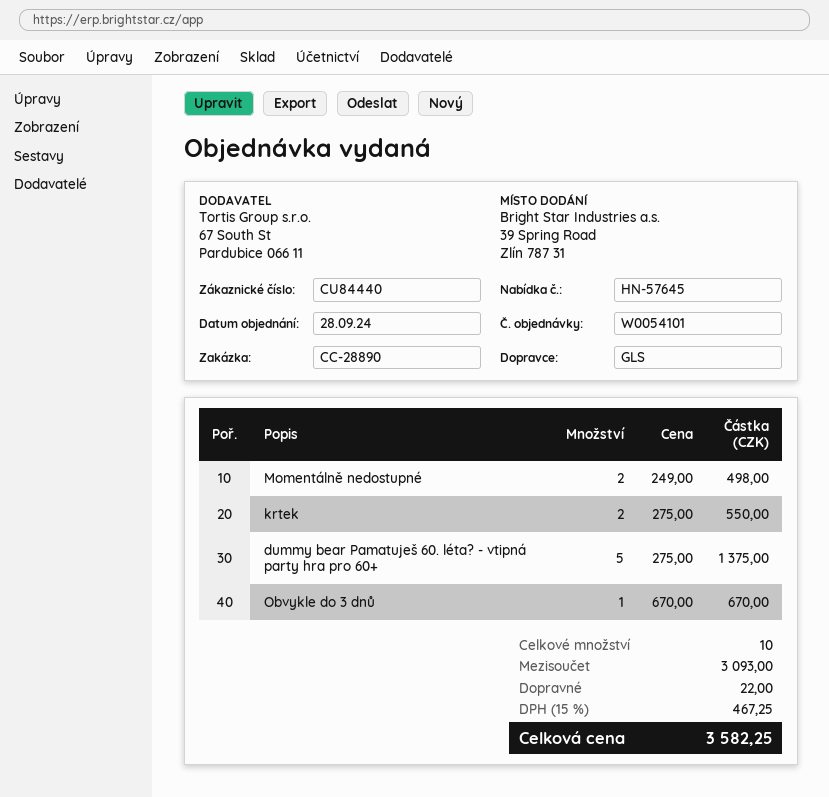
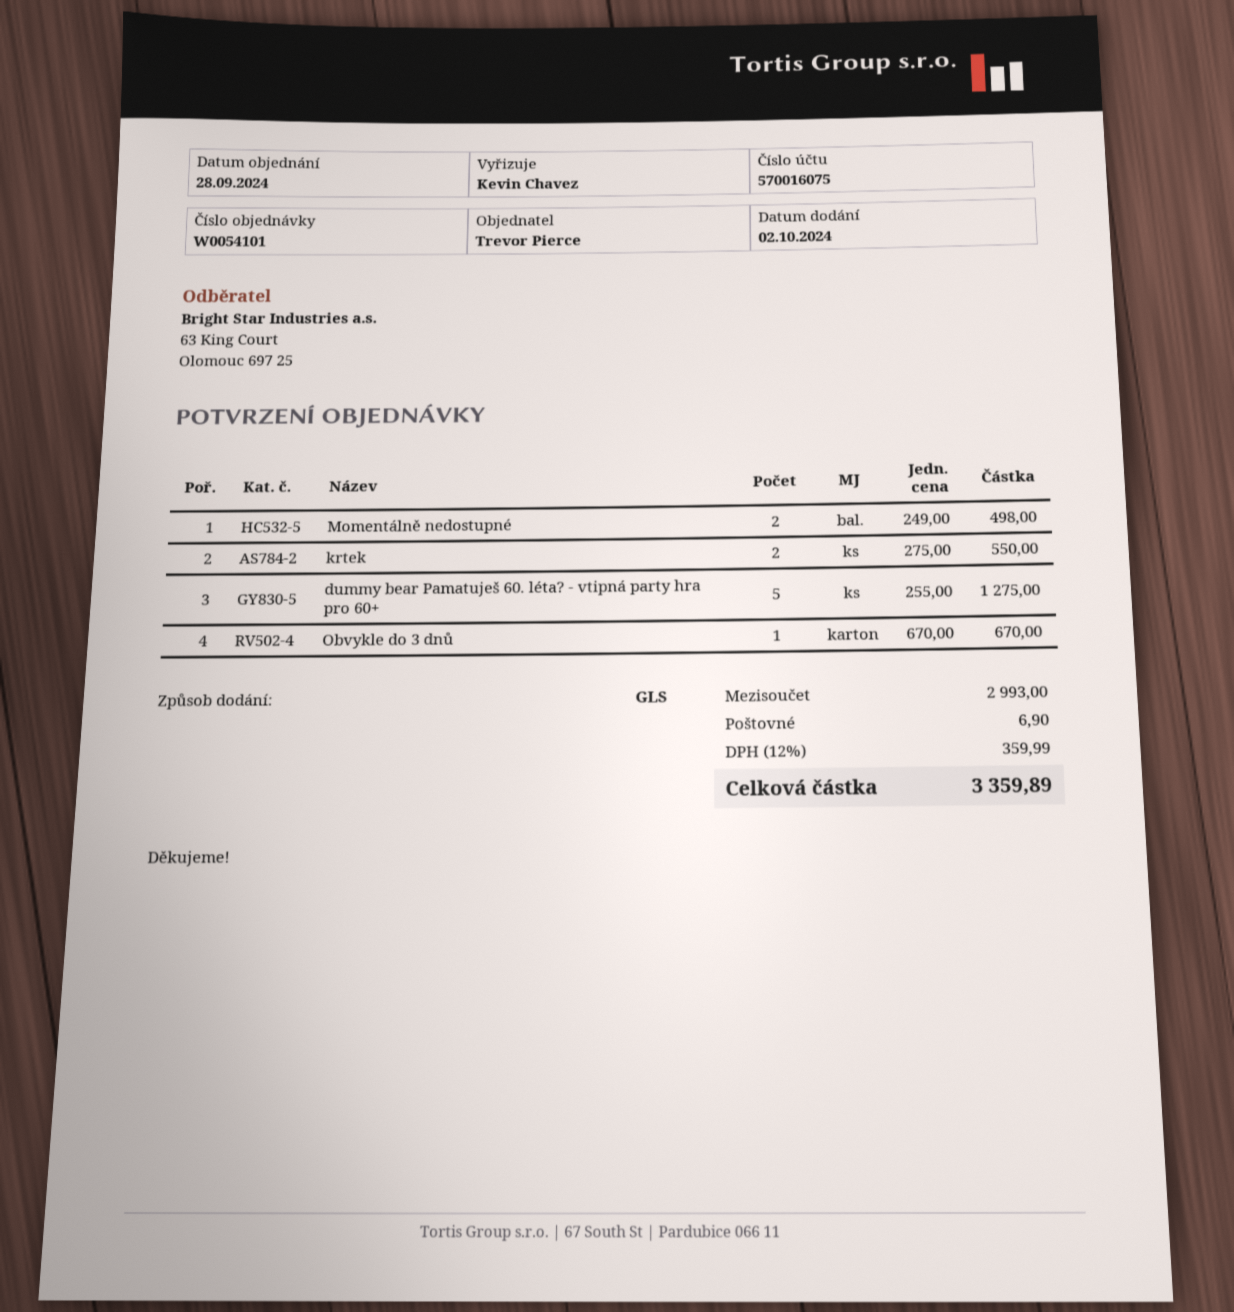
dummy bear Pamatuješ 60. léta? - vtipná party hra pro 60+: 5 x 275.00 = 1375.00 -> 5 x 255.00 = 1275.00
subtotal: 3093.00 -> 2993.00
shipping: 22.00 -> 6.90
tax: 15% = 467.25 -> 12% = 359.99
total: 3582.25 -> 3359.89

